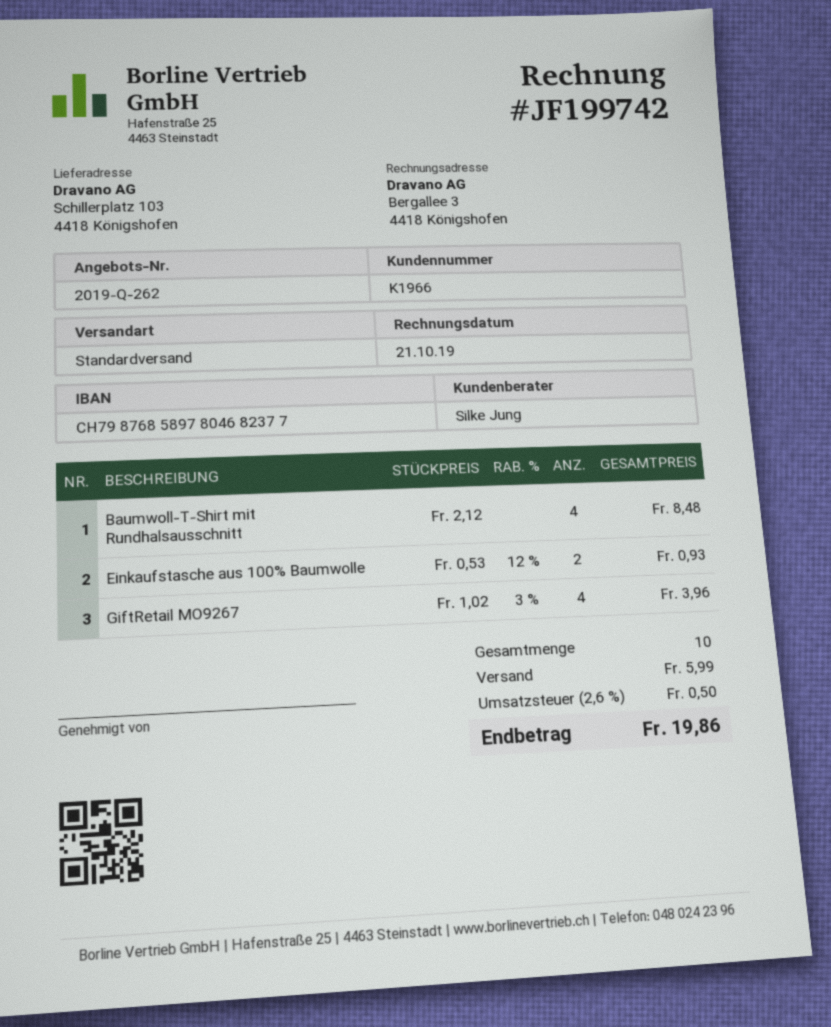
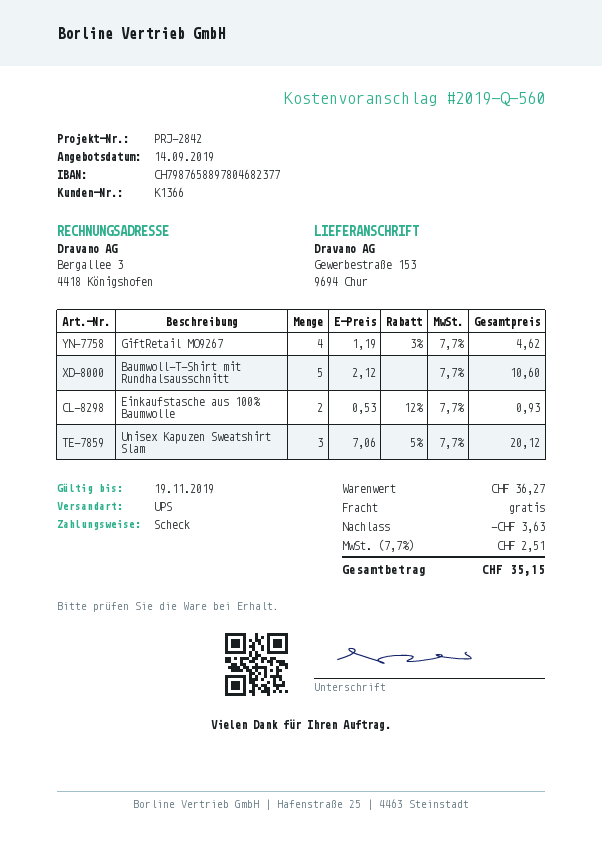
quote number: 2019-Q-262 -> 2019-Q-560
customer number: K1966 -> K1366
bank account: CH7987685897804682377 -> CH7987658897804682377
shipping method: standard -> UPS
ship to: Schillerplatz 103, 4418 Königshofen -> Gewerbestraße 153, 9694 Chur
Baumwoll-T-Shirt mit Rundhalsausschnitt: 4 x 2.12 = 8.48 -> 5 x 2.12 = 10.60
GiftRetail MO9267: 4 x 1.02 - 3% = 3.96 -> 4 x 1.19 - 3% = 4.62
Unisex Kapuzen Sweatshirt Slam: none -> 3 x 7.06 - 5% = 20.12
discount: none -> 3.63
shipping: 5.99 -> 0.00
tax: 2.6% = 0.50 -> 7.7% = 2.51
total: 19.86 -> 35.15

